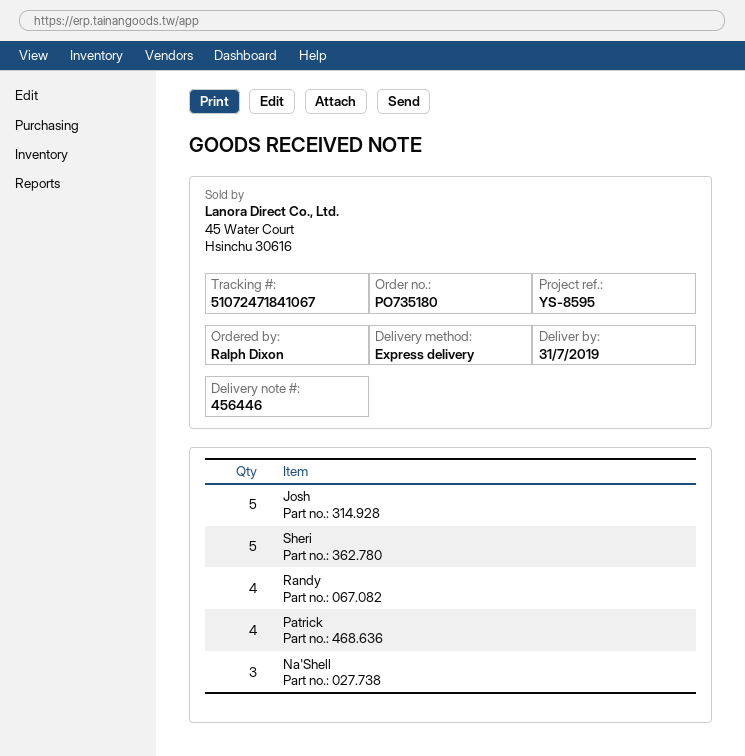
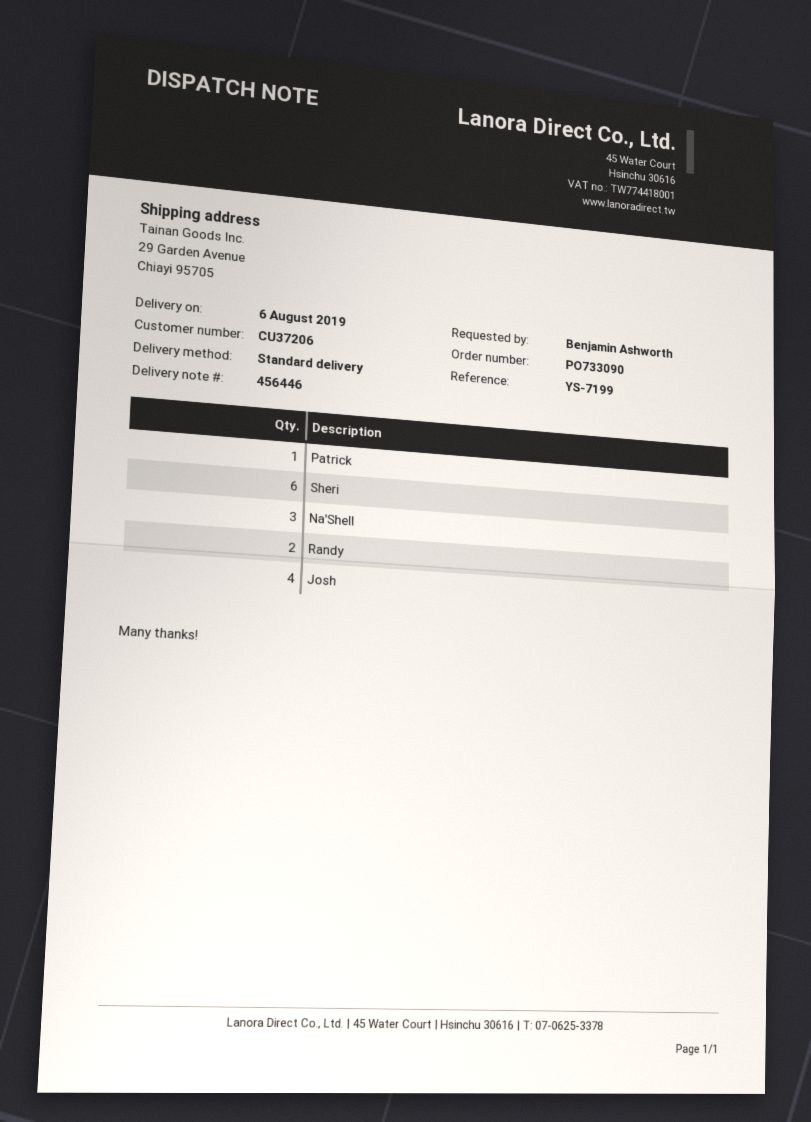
order number: PO735180 -> PO733090
delivery date: 2019-07-31 -> 2019-08-06
reference: YS-8595 -> YS-7199
ordered by: Ralph Dixon -> Benjamin Ashworth
shipping method: express -> standard
Josh: 5 -> 4
Sheri: 5 -> 6
Randy: 4 -> 2
Patrick: 4 -> 1

